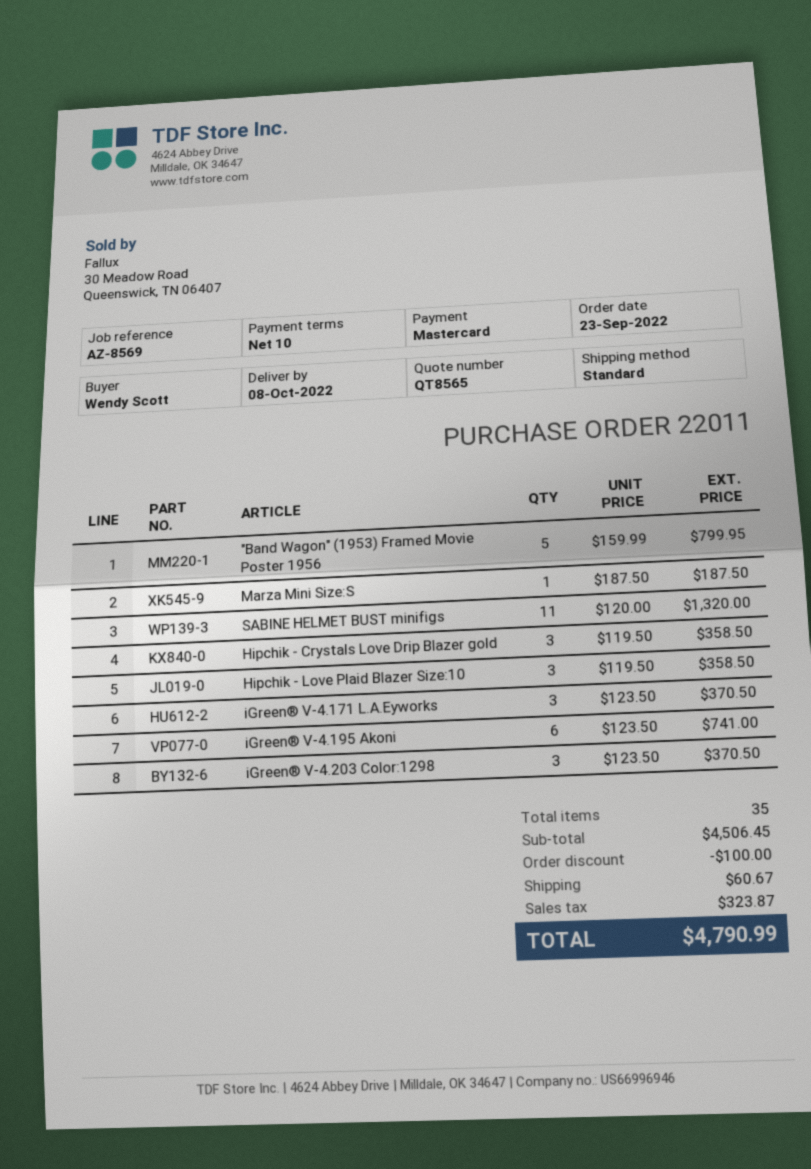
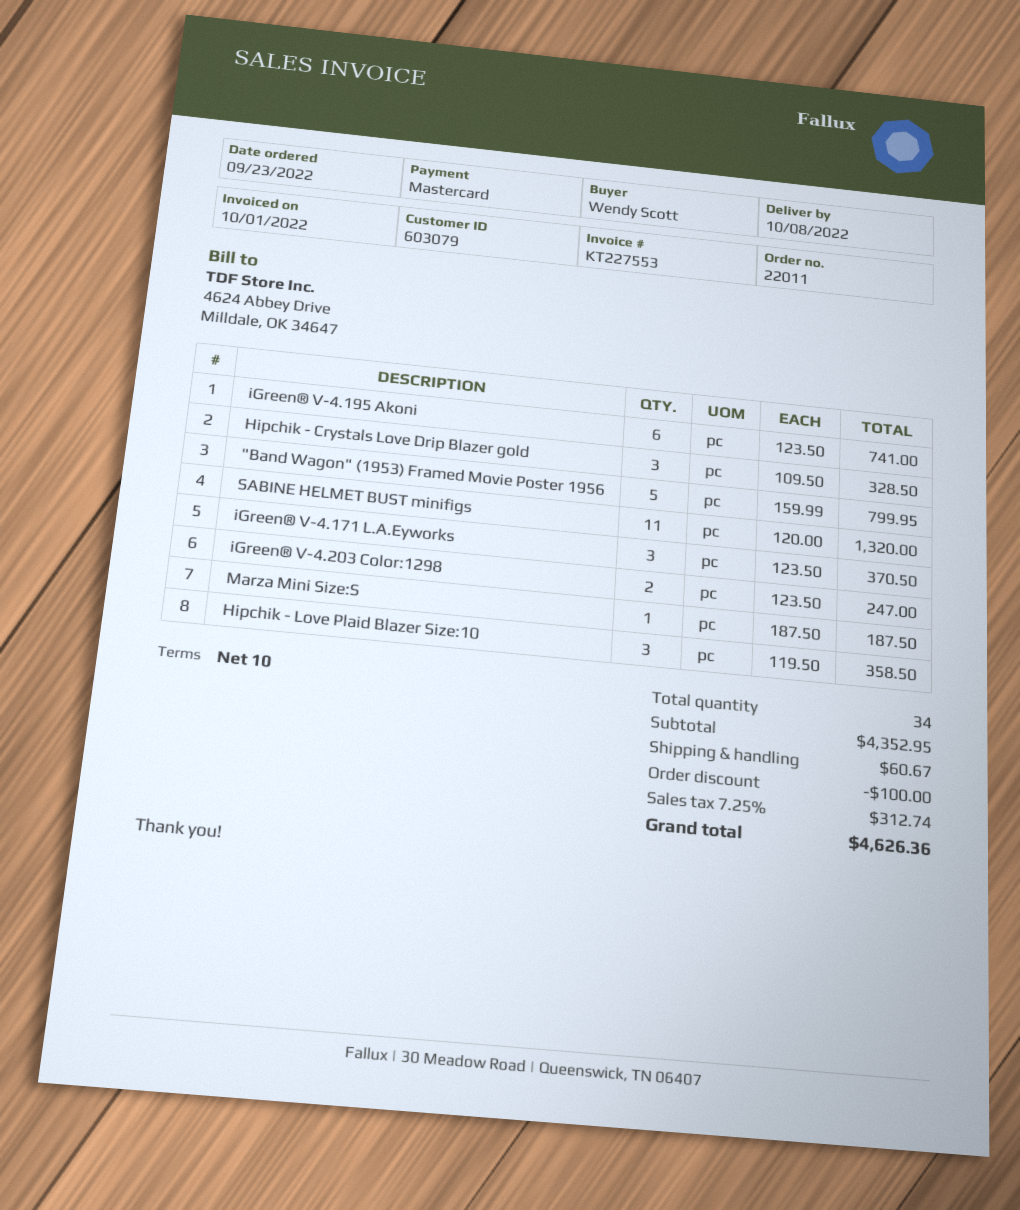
Hipchik - Crystals Love Drip Blazer gold: 3 x 119.50 = 358.50 -> 3 x 109.50 = 328.50
iGreen® V-4.203 Color:1298: 3 x 123.50 = 370.50 -> 2 x 123.50 = 247.00
total quantity: 35 -> 34
subtotal: 4506.45 -> 4352.95
tax: 323.87 -> 312.74
total: 4790.99 -> 4626.36

